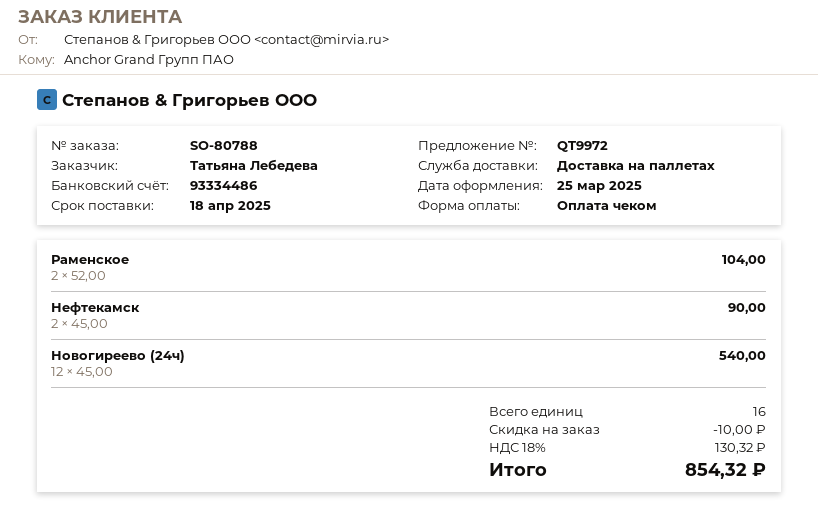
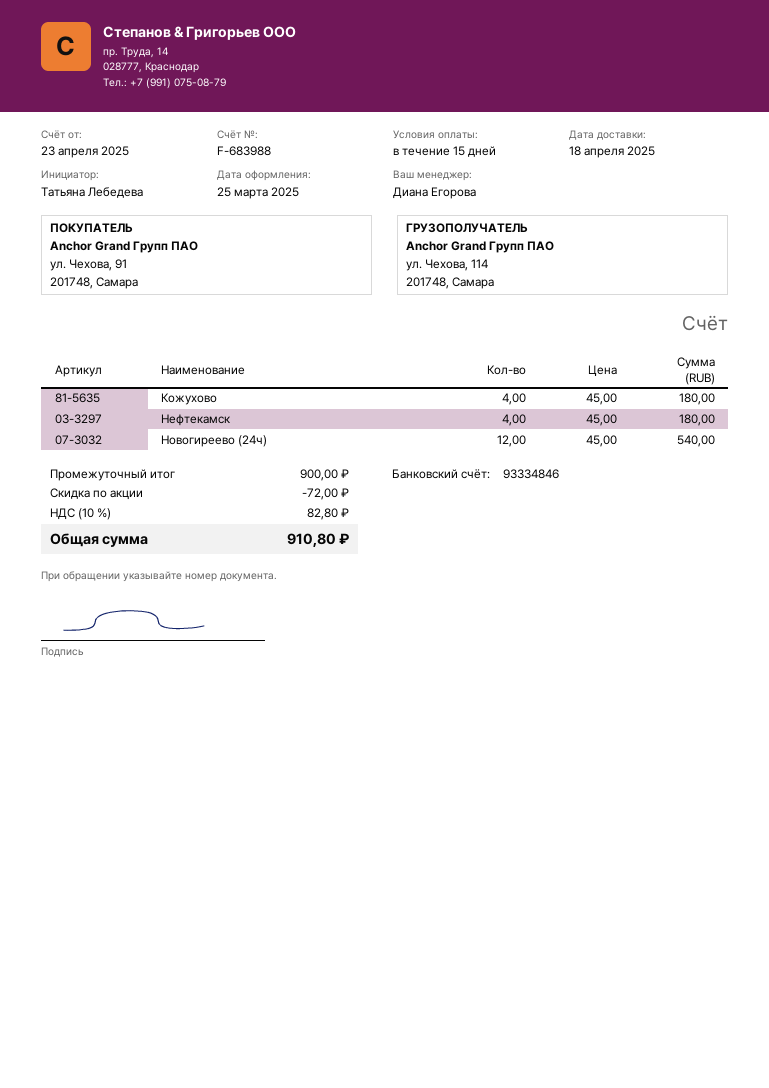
bank account: 93334486 -> 93334846
Раменское: 2 x 52.00 = 104.00 -> none
Нефтекамск: 2 x 45.00 = 90.00 -> 4 x 45.00 = 180.00
Кожухово: none -> 4 x 45.00 = 180.00
discount: 10.00 -> 72.00
tax: 18% = 130.32 -> 10% = 82.80
total: 854.32 -> 910.80

